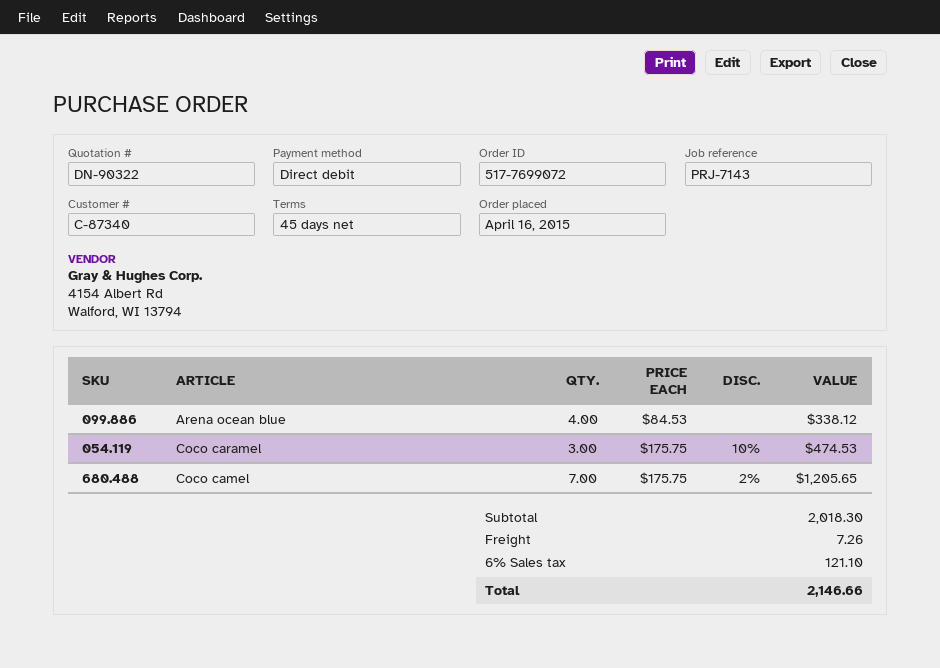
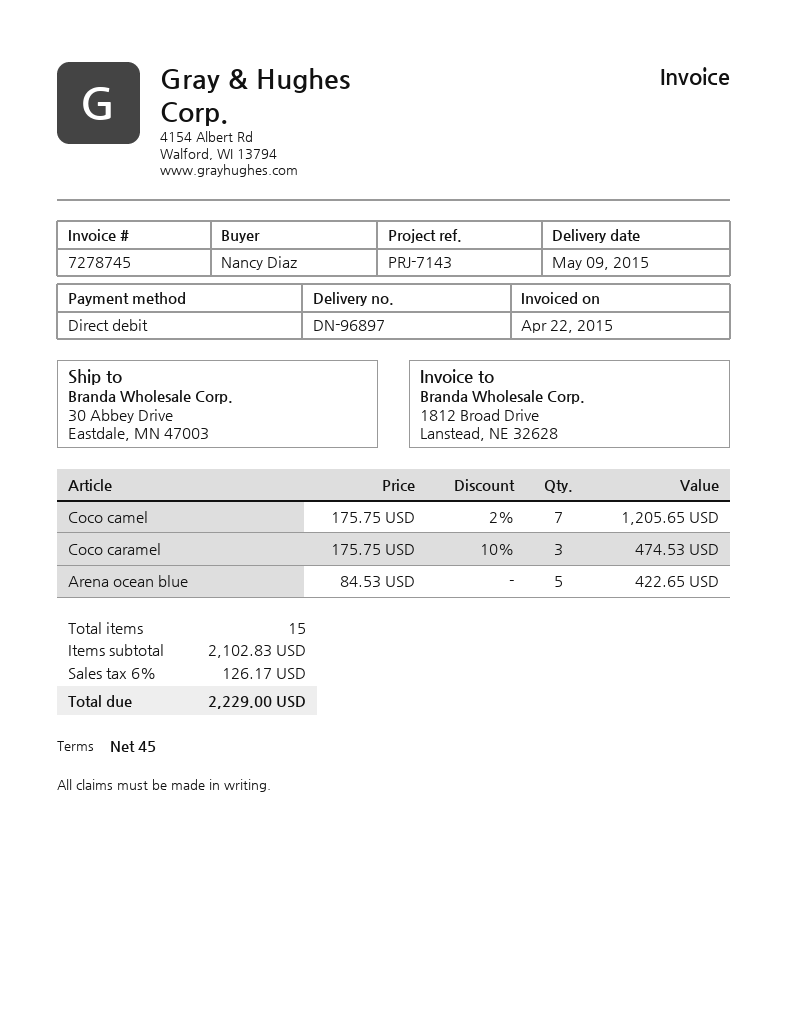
Arena ocean blue: 4 x 84.53 = 338.12 -> 5 x 84.53 = 422.65
subtotal: 2018.30 -> 2102.83
shipping: 7.26 -> none
tax: 6% = 121.10 -> 6% = 126.17
total: 2146.66 -> 2229.00

